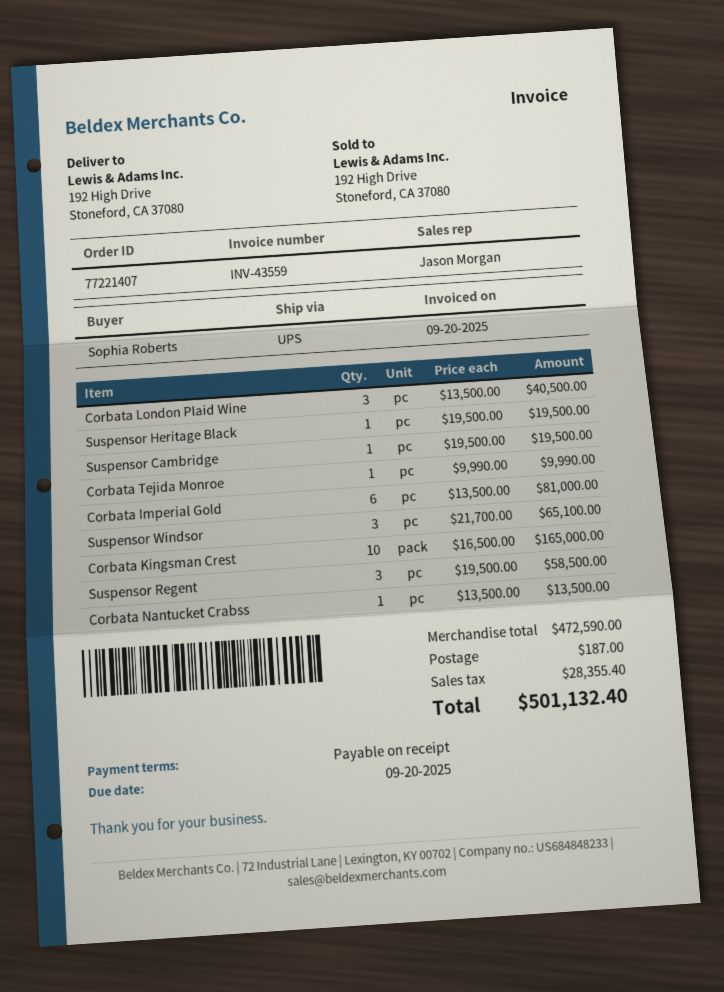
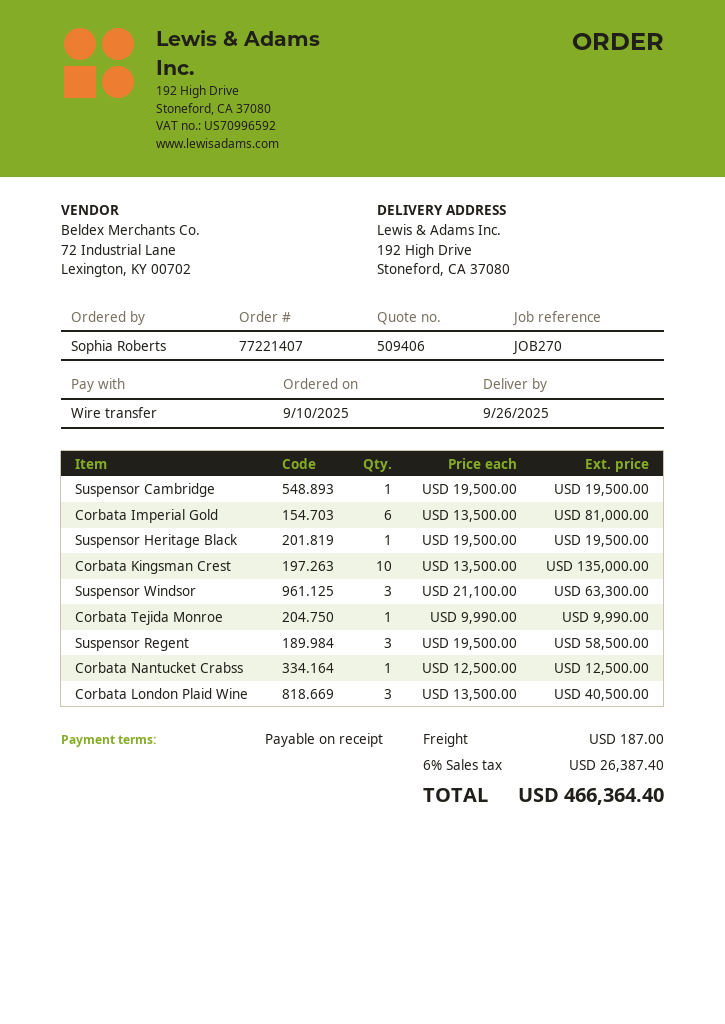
Suspensor Windsor: 3 x 21700.00 = 65100.00 -> 3 x 21100.00 = 63300.00
Corbata Kingsman Crest: 10 x 16500.00 = 165000.00 -> 10 x 13500.00 = 135000.00
Corbata Nantucket Crabss: 1 x 13500.00 = 13500.00 -> 1 x 12500.00 = 12500.00
tax: 28355.40 -> 26387.40
total: 501132.40 -> 466364.40

